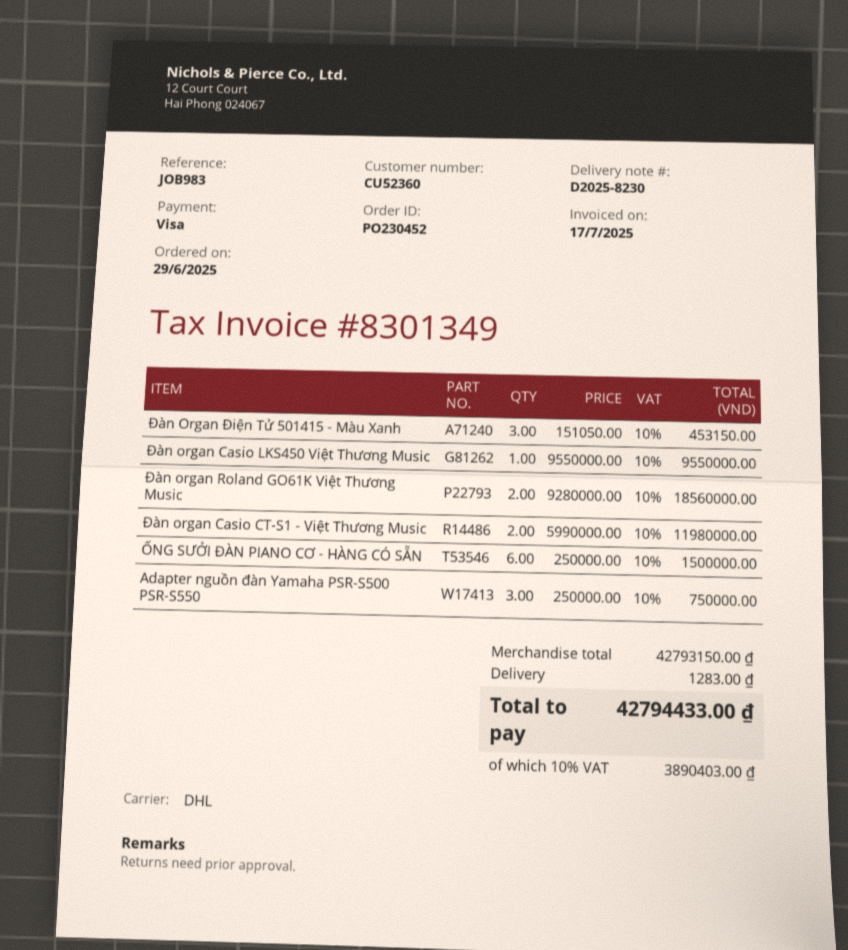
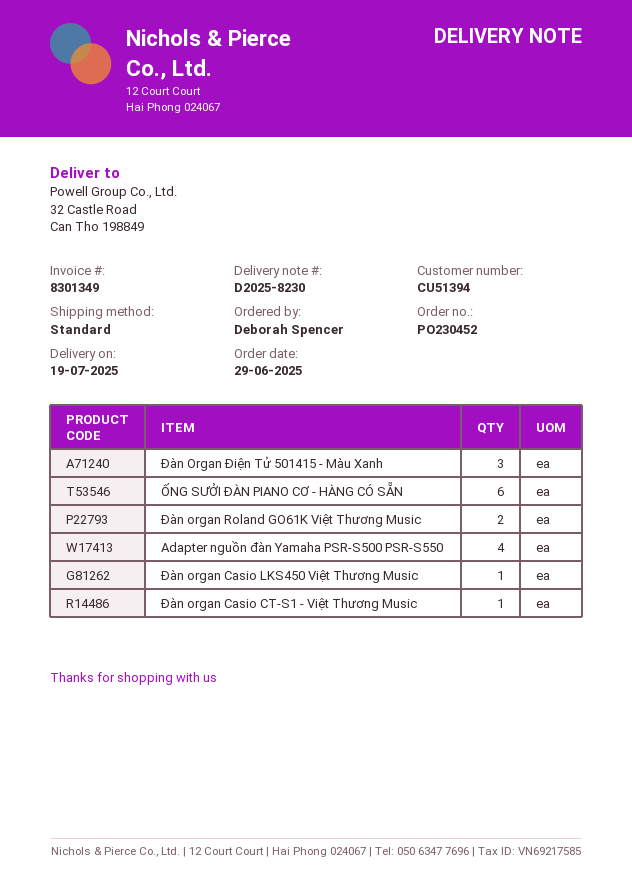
customer number: CU52360 -> CU51394
shipping method: DHL -> standard
Đàn organ Casio CT-S1 - Việt Thương Music: 2 -> 1
Adapter nguồn đàn Yamaha PSR-S500 PSR-S550: 3 -> 4

